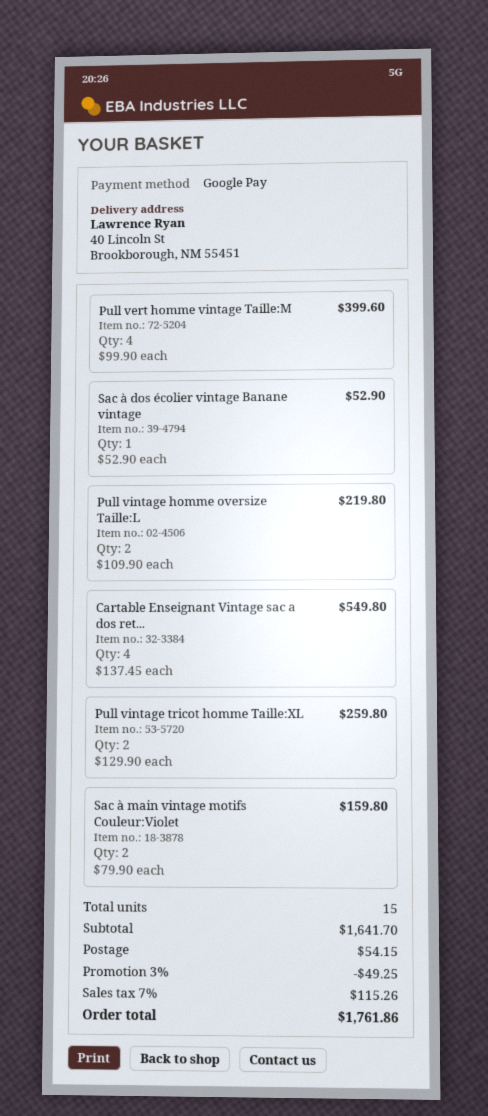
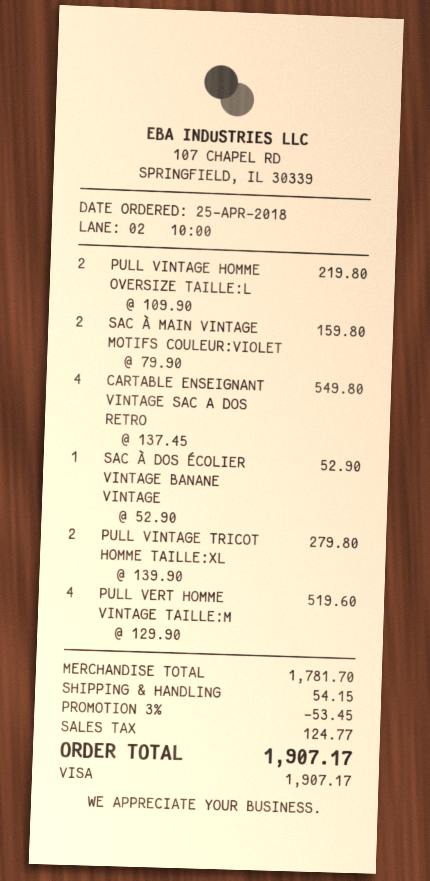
payment method: Google Pay -> Visa
Pull vert homme vintage Taille:M: 4 x 99.90 = 399.60 -> 4 x 129.90 = 519.60
Pull vintage tricot homme Taille:XL: 2 x 129.90 = 259.80 -> 2 x 139.90 = 279.80
subtotal: 1641.70 -> 1781.70
discount: 3% = 49.25 -> 3% = 53.45
tax: 115.26 -> 124.77
total: 1761.86 -> 1907.17

